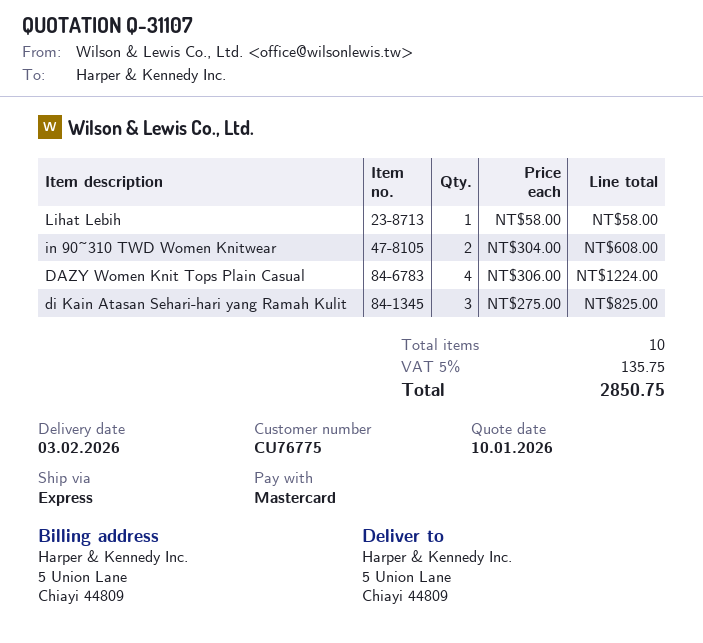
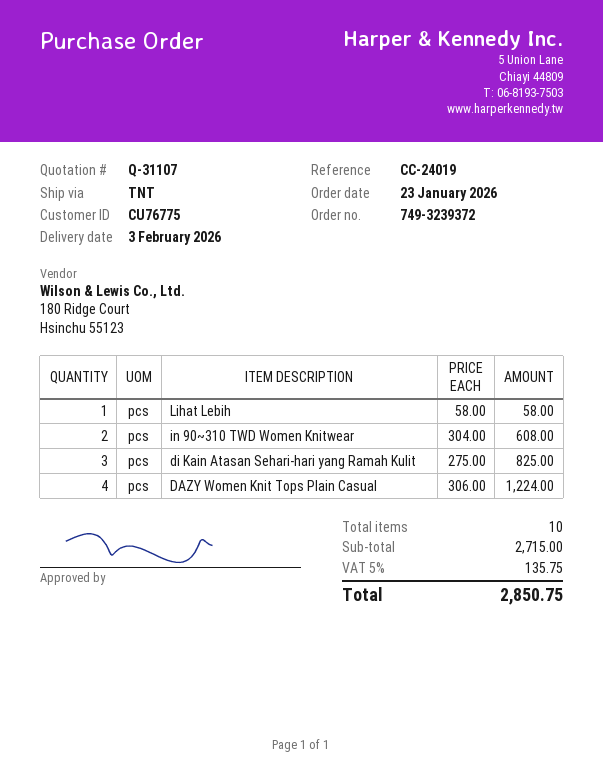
shipping method: express -> TNT

